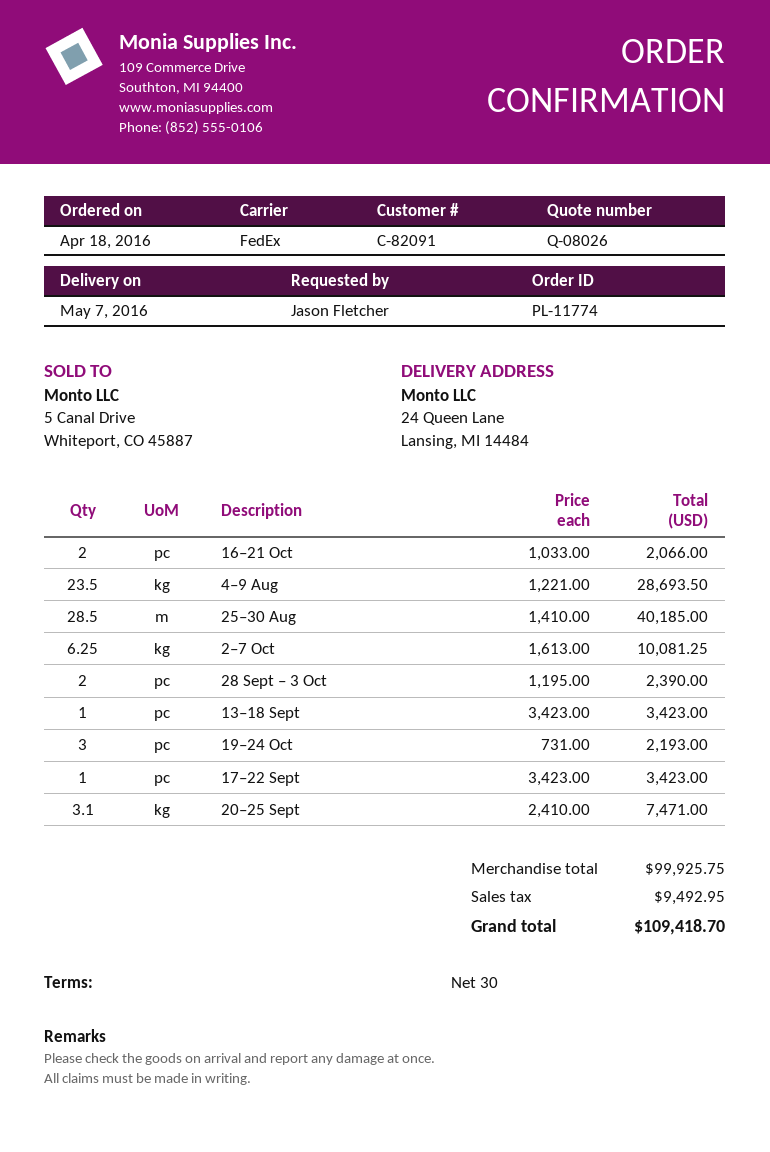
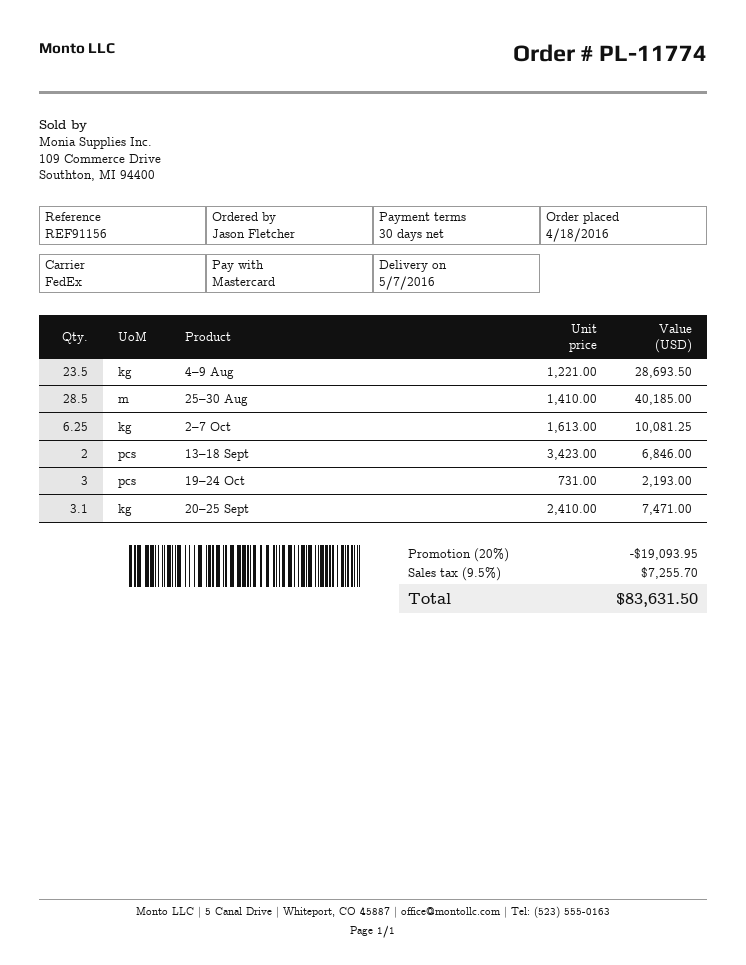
16–21 Oct: 2 x 1033.00 = 2066.00 -> none
28 Sept – 3 Oct: 2 x 1195.00 = 2390.00 -> none
13–18 Sept: 1 x 3423.00 = 3423.00 -> 2 x 3423.00 = 6846.00
17–22 Sept: 1 x 3423.00 = 3423.00 -> none
discount: none -> 20% = 19093.95
tax: 9492.95 -> 7255.70
total: 109418.70 -> 83631.50

